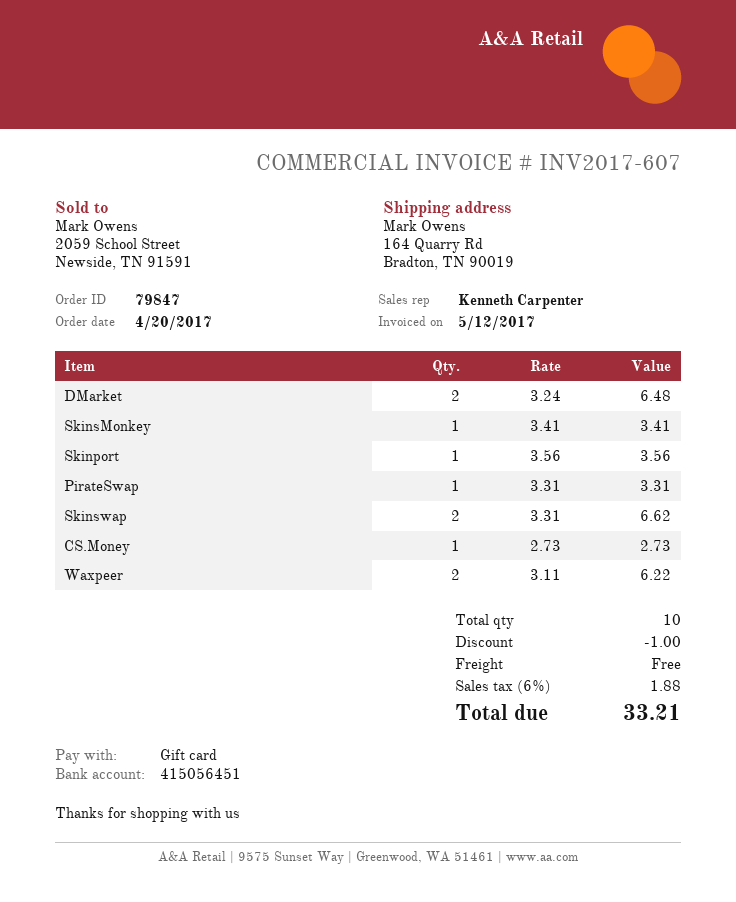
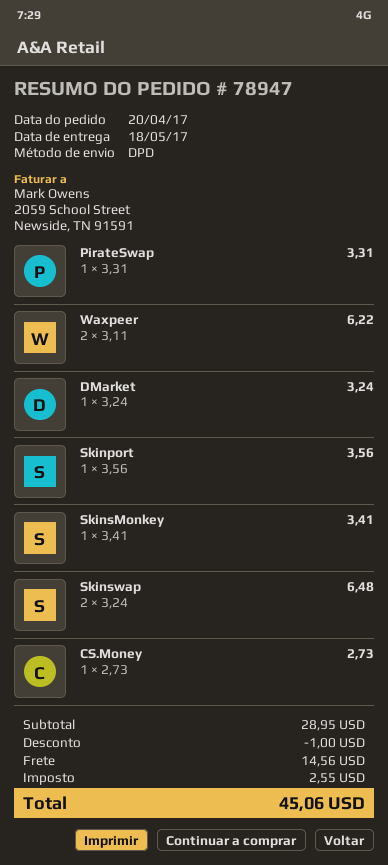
order number: 79847 -> 78947
DMarket: 2 x 3.24 = 6.48 -> 1 x 3.24 = 3.24
Skinswap: 2 x 3.31 = 6.62 -> 2 x 3.24 = 6.48
shipping: 0.00 -> 14.56
tax: 1.88 -> 2.55
total: 33.21 -> 45.06

